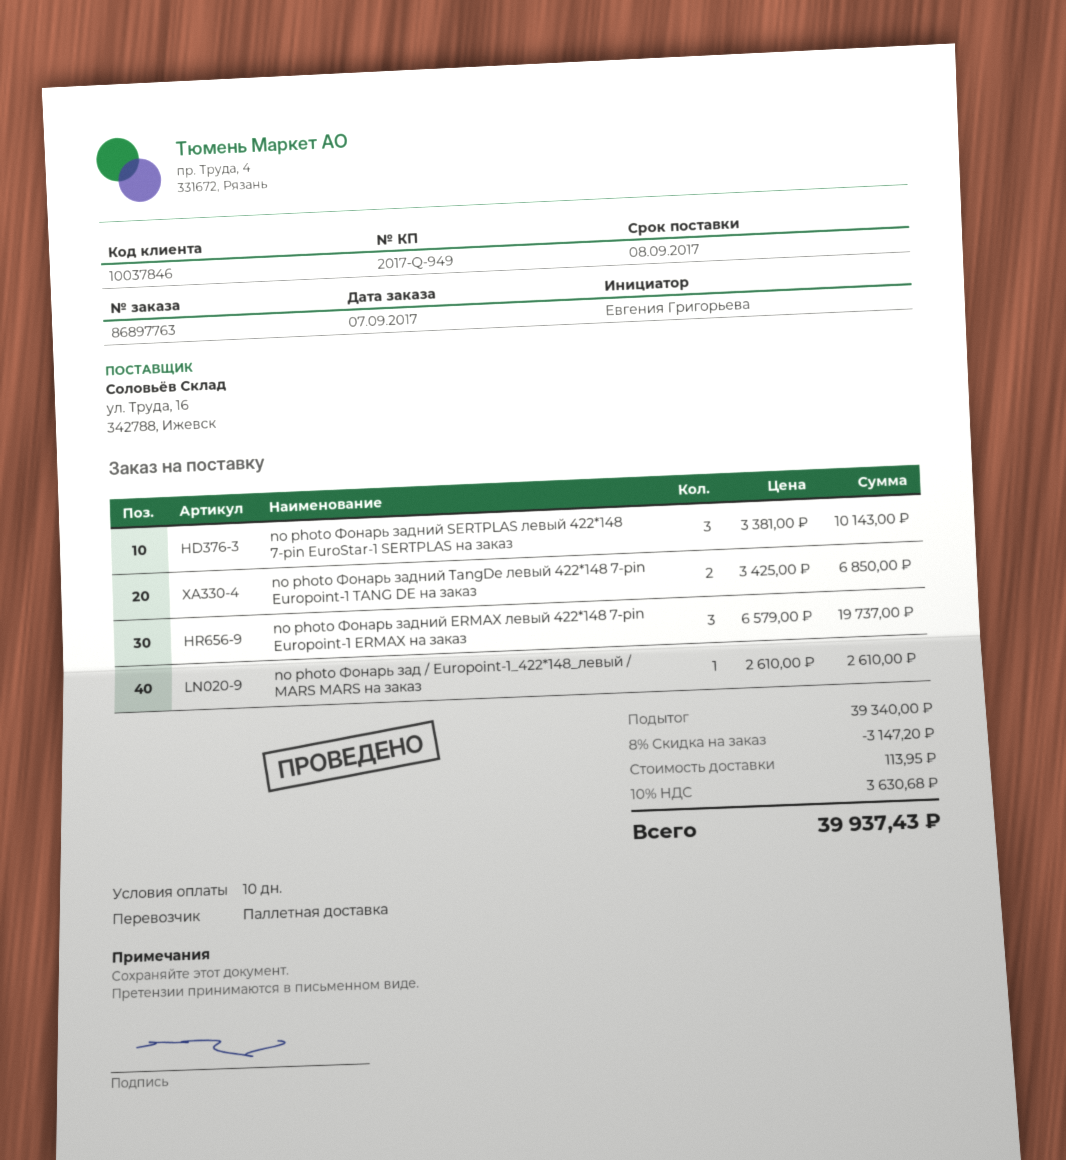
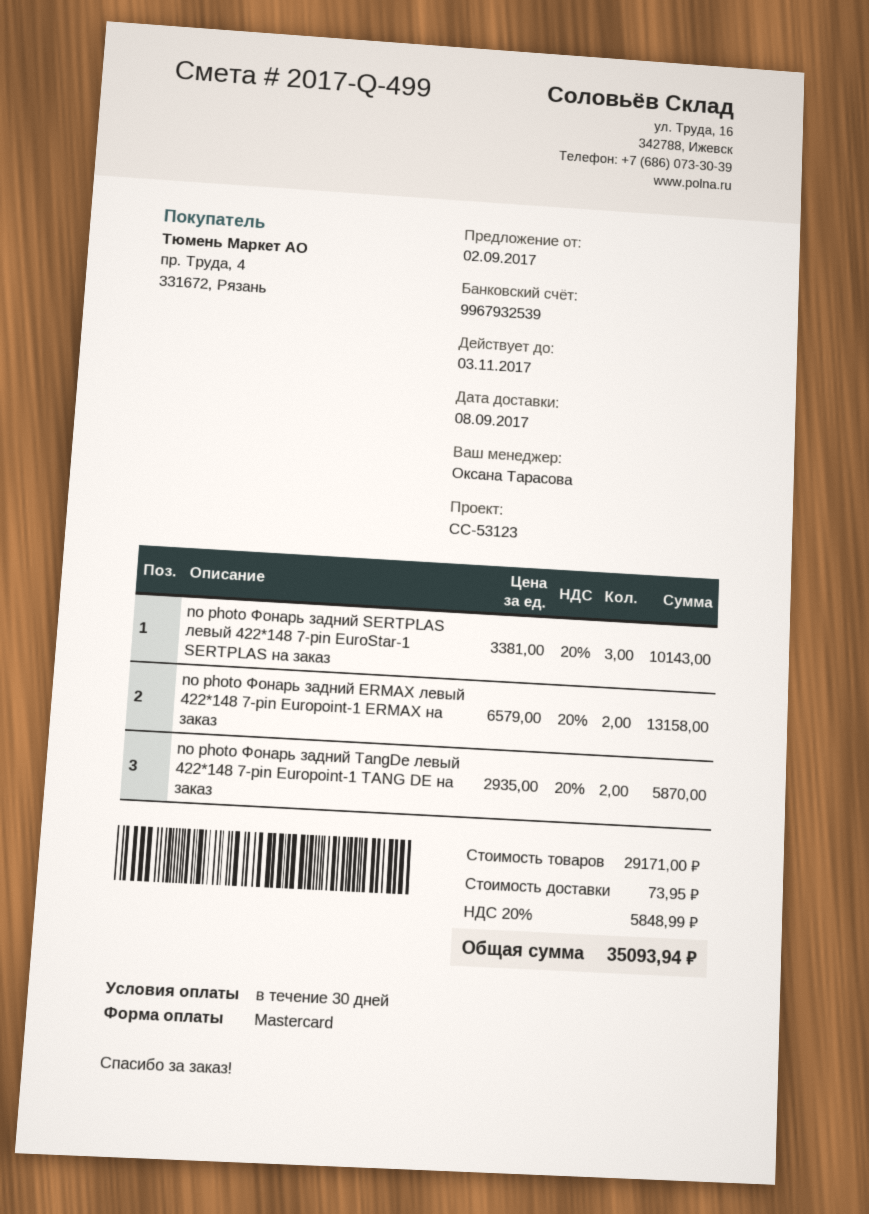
quote number: 2017-Q-949 -> 2017-Q-499
payment terms: 10 days -> 30 days
no photo Фонарь задний TangDe левый 422*148 7-pin Europoint-1 TANG DE на заказ: 2 x 3425.00 = 6850.00 -> 2 x 2935.00 = 5870.00
no photo Фонарь задний ERMAX левый 422*148 7-pin Europoint-1 ERMAX на заказ: 3 x 6579.00 = 19737.00 -> 2 x 6579.00 = 13158.00
no photo Фонарь зад / Europoint-1_422*148_левый / MARS MARS на заказ: 1 x 2610.00 = 2610.00 -> none
subtotal: 39340.00 -> 29171.00
discount: 8% = 3147.20 -> none
shipping: 113.95 -> 73.95
tax: 10% = 3630.68 -> 20% = 5848.99
total: 39937.43 -> 35093.94

